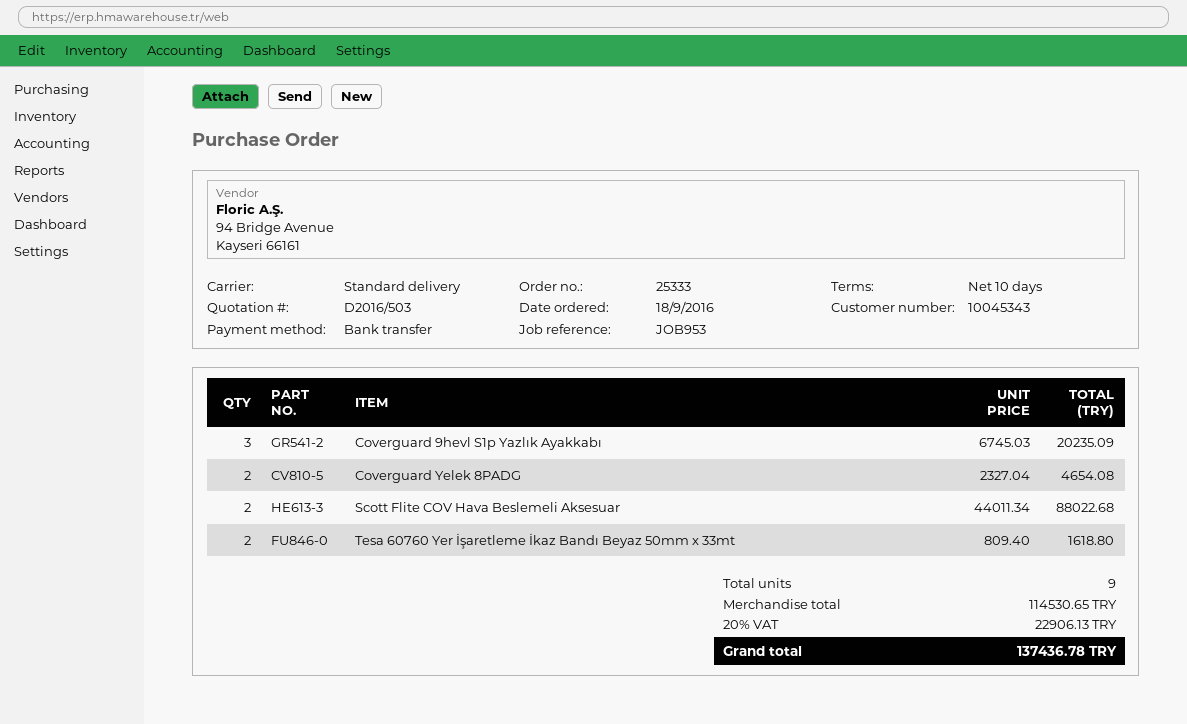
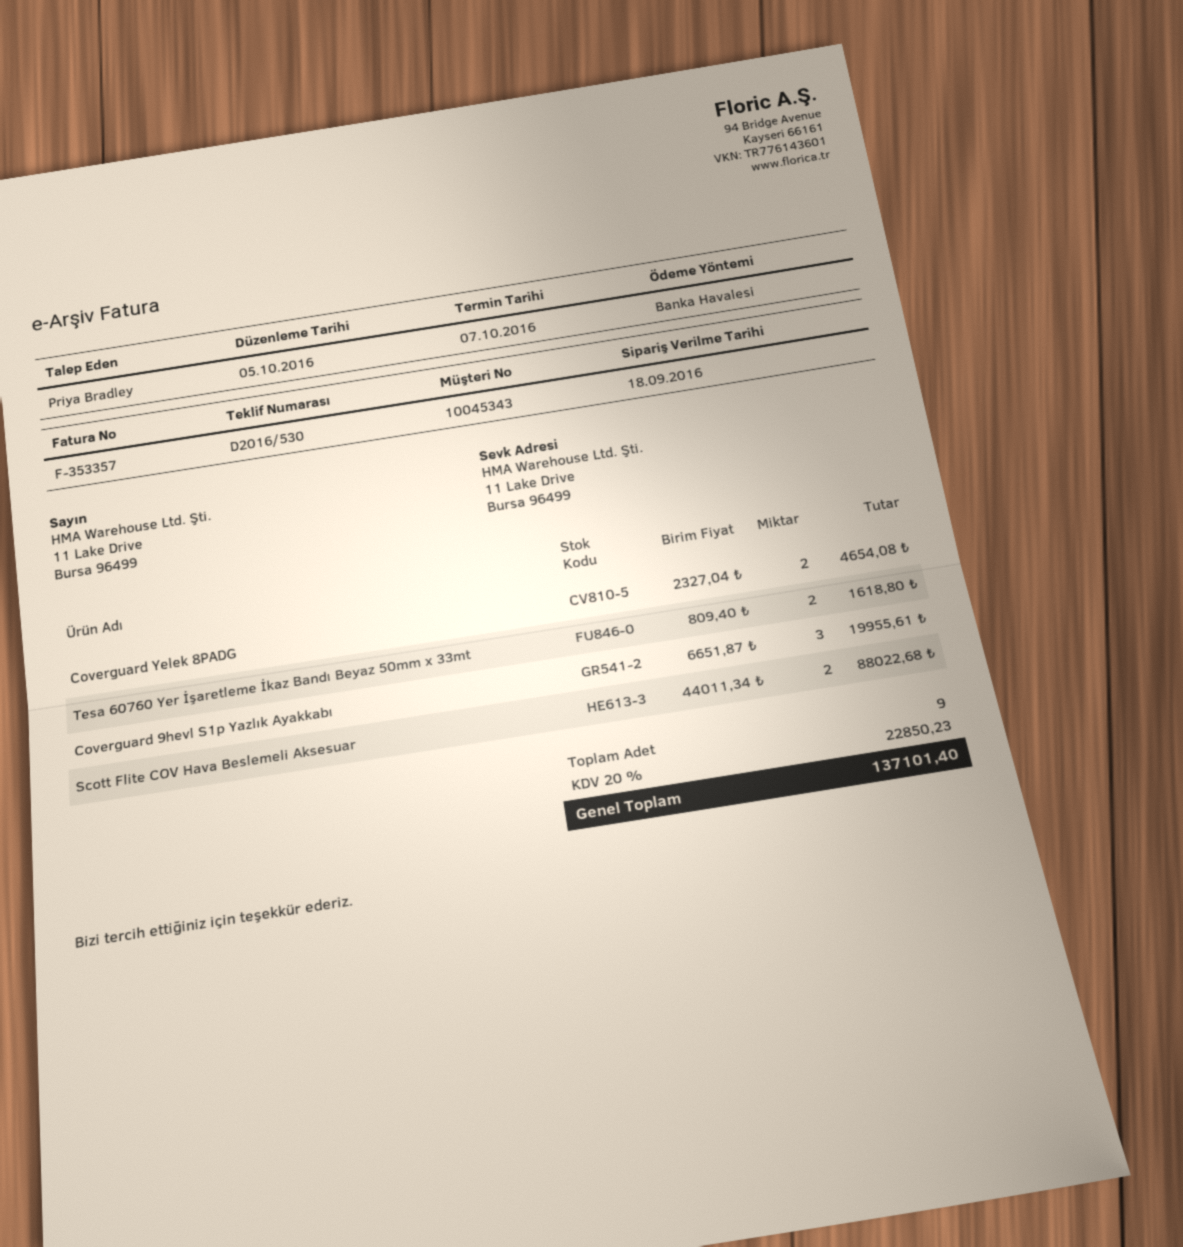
quote number: D2016/503 -> D2016/530
Coverguard 9hevl S1p Yazlık Ayakkabı: 3 x 6745.03 = 20235.09 -> 3 x 6651.87 = 19955.61
tax: 20% = 22906.13 -> 20% = 22850.23
total: 137436.78 -> 137101.40

